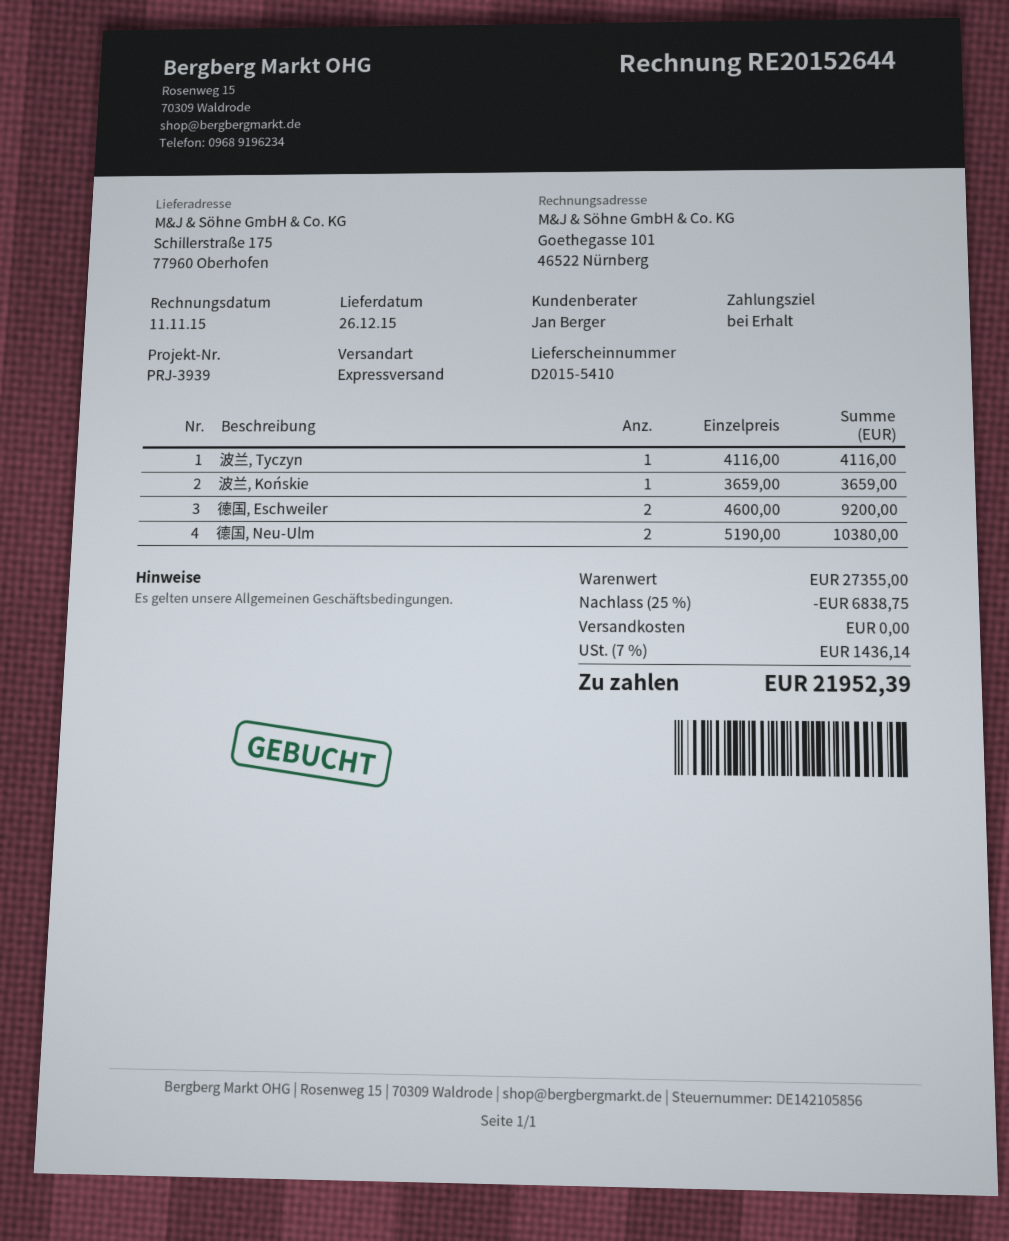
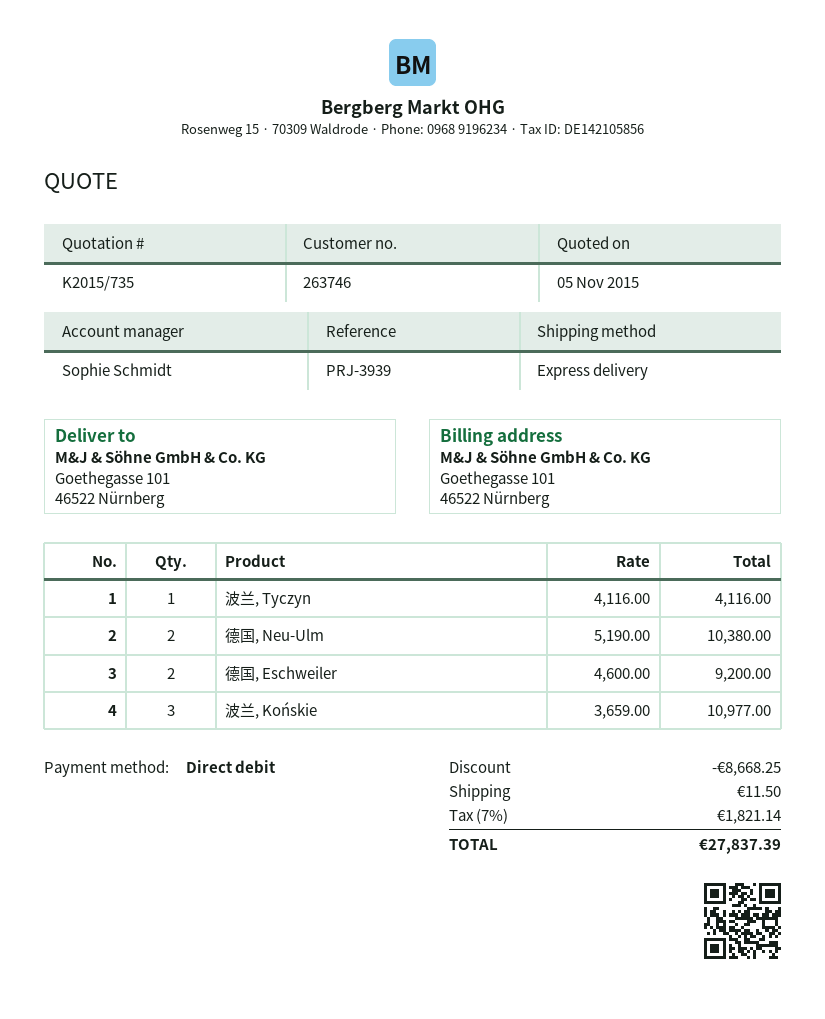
sales rep: Jan Berger -> Sophie Schmidt
ship to: Schillerstraße 175, 77960 Oberhofen -> Goethegasse 101, 46522 Nürnberg
波兰, Końskie: 1 x 3659.00 = 3659.00 -> 3 x 3659.00 = 10977.00
discount: 6838.75 -> 8668.25
shipping: 0.00 -> 11.50
tax: 7% = 1436.14 -> 7% = 1821.14
total: 21952.39 -> 27837.39

